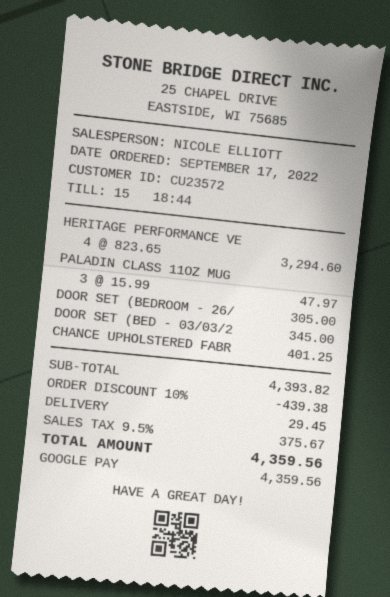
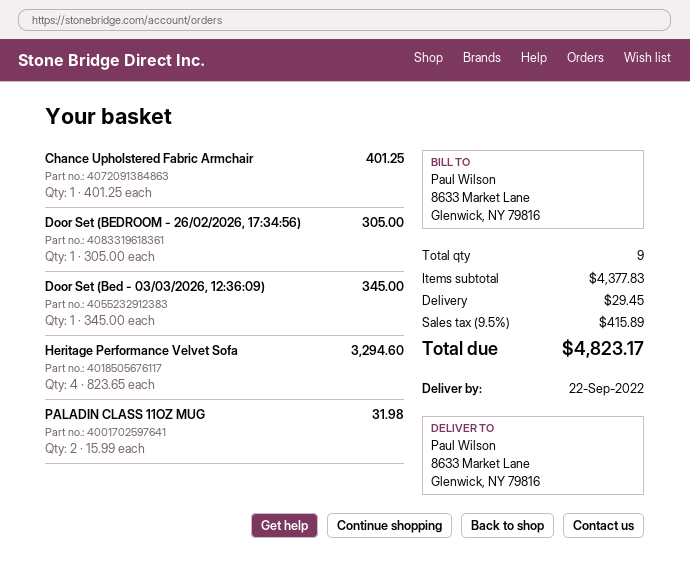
PALADIN CLASS 11OZ MUG: 3 x 15.99 = 47.97 -> 2 x 15.99 = 31.98
subtotal: 4393.82 -> 4377.83
discount: 10% = 439.38 -> none
tax: 9.5% = 375.67 -> 9.5% = 415.89
total: 4359.56 -> 4823.17

